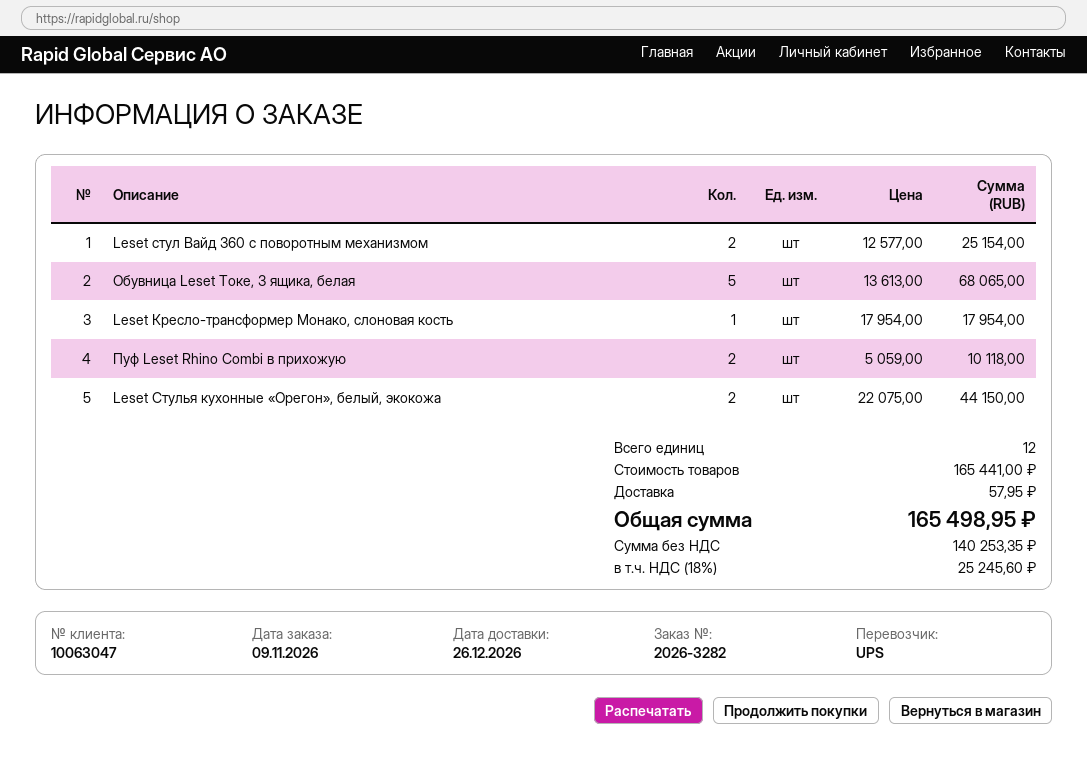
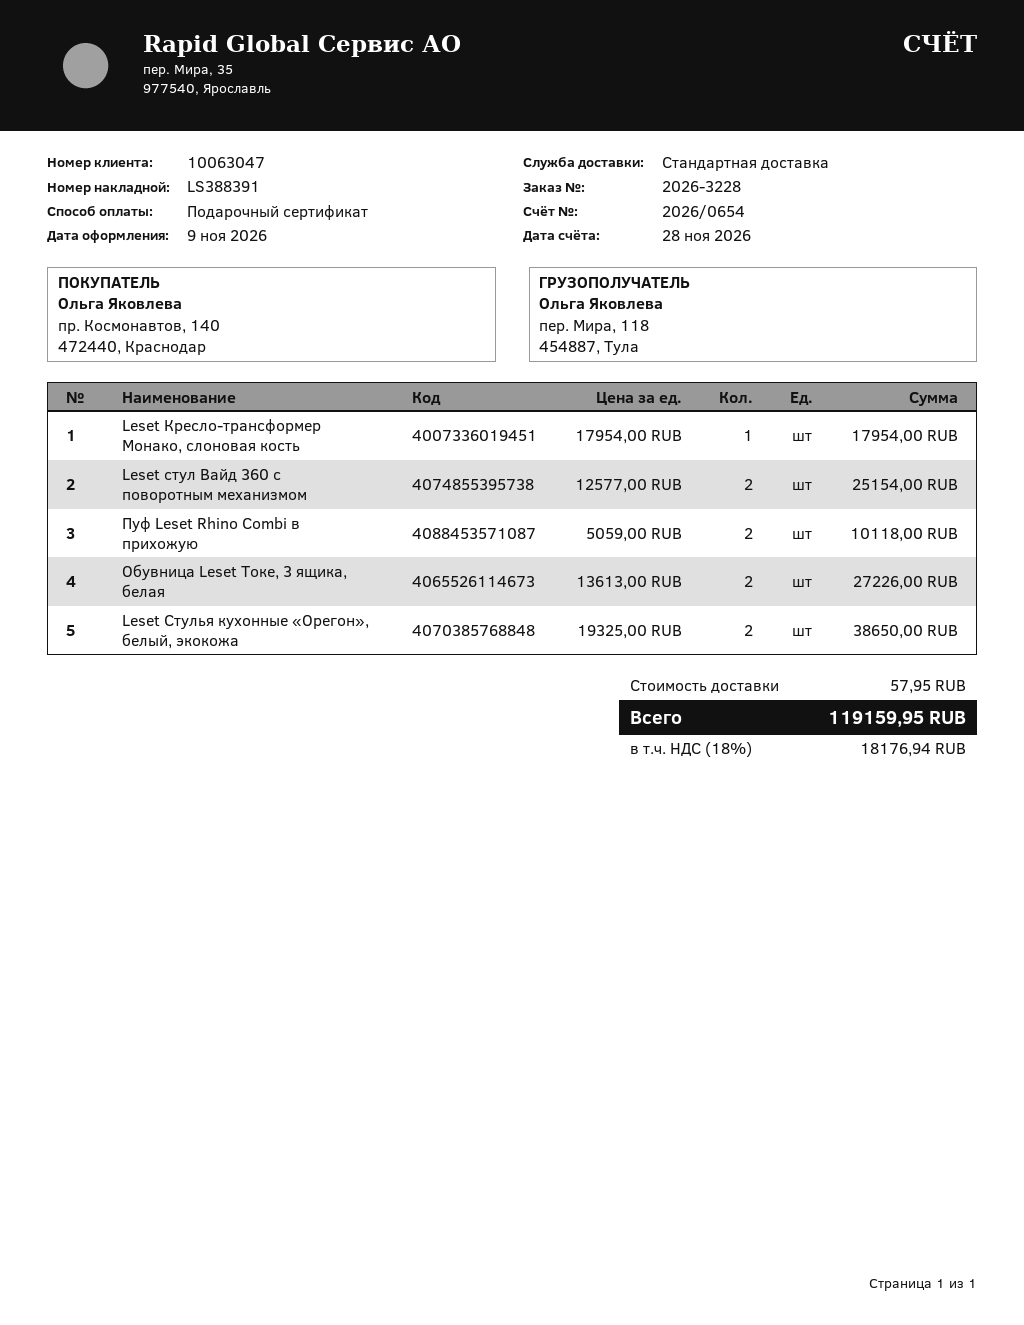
order number: 2026-3282 -> 2026-3228
shipping method: UPS -> standard
Обувница Leset Токе, 3 ящика, белая: 5 x 13613.00 = 68065.00 -> 2 x 13613.00 = 27226.00
Leset Стулья кухонные «Орегон», белый, экокожа: 2 x 22075.00 = 44150.00 -> 2 x 19325.00 = 38650.00
tax: 18% = 25245.60 -> 18% = 18176.94
total: 165498.95 -> 119159.95

